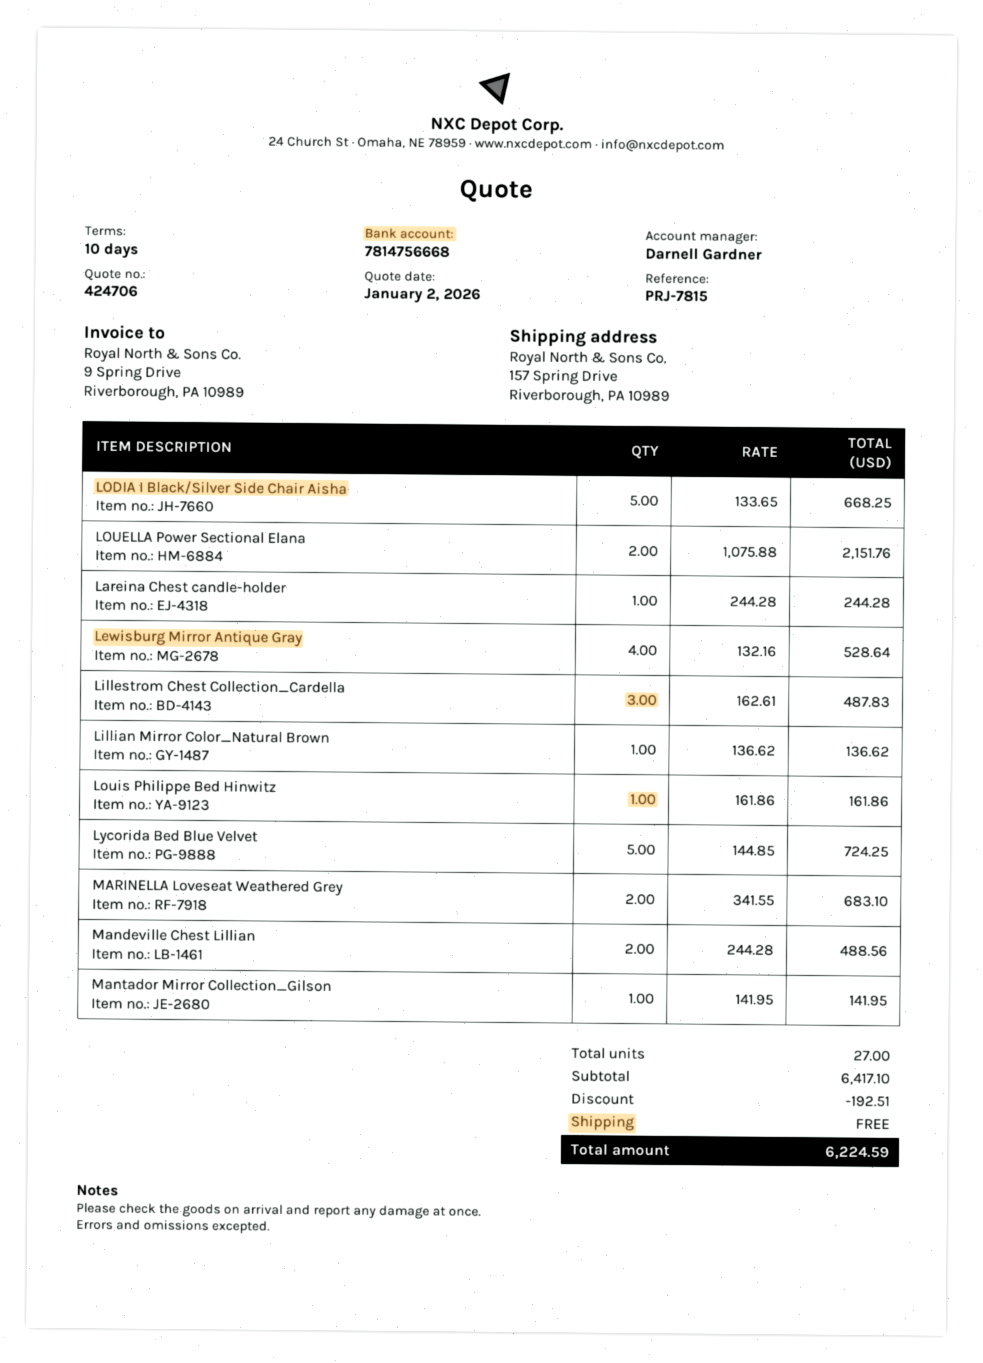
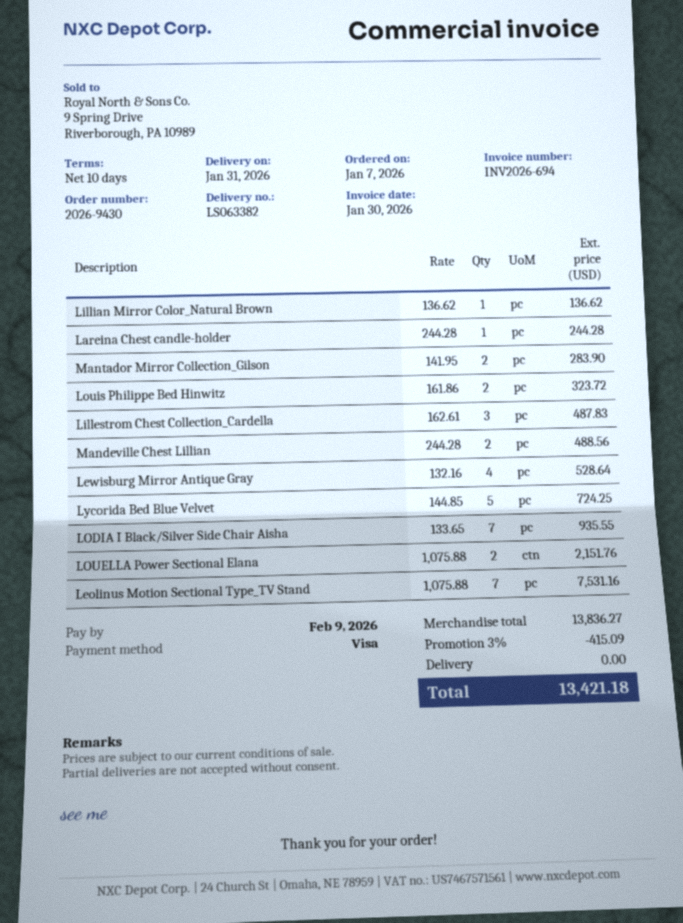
LODIA I Black/Silver Side Chair Aisha: 5 x 133.65 = 668.25 -> 7 x 133.65 = 935.55
Louis Philippe Bed Hinwitz: 1 x 161.86 = 161.86 -> 2 x 161.86 = 323.72
MARINELLA Loveseat Weathered Grey: 2 x 341.55 = 683.10 -> none
Mantador Mirror Collection_Gilson: 1 x 141.95 = 141.95 -> 2 x 141.95 = 283.90
Leolinus Motion Sectional Type_TV Stand: none -> 7 x 1075.88 = 7531.16
subtotal: 6417.10 -> 13836.27
discount: 192.51 -> 415.09
total: 6224.59 -> 13421.18

